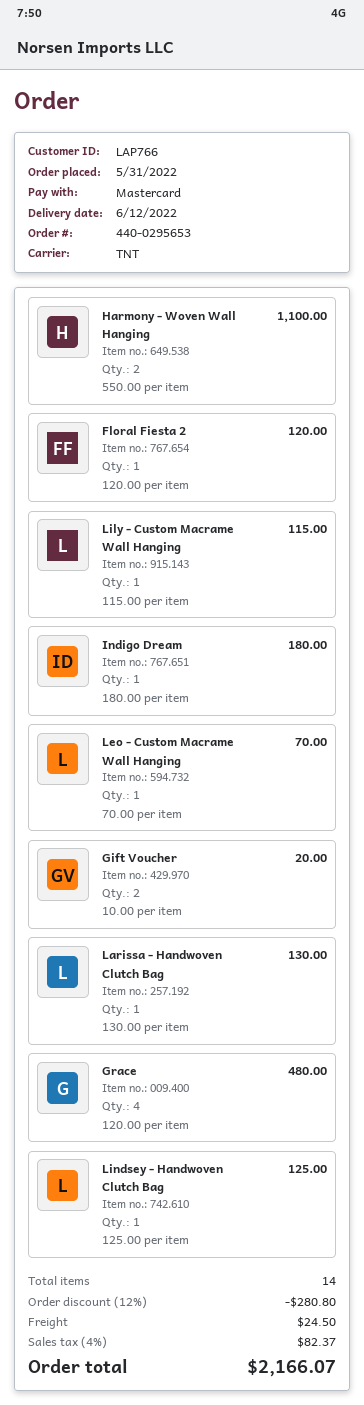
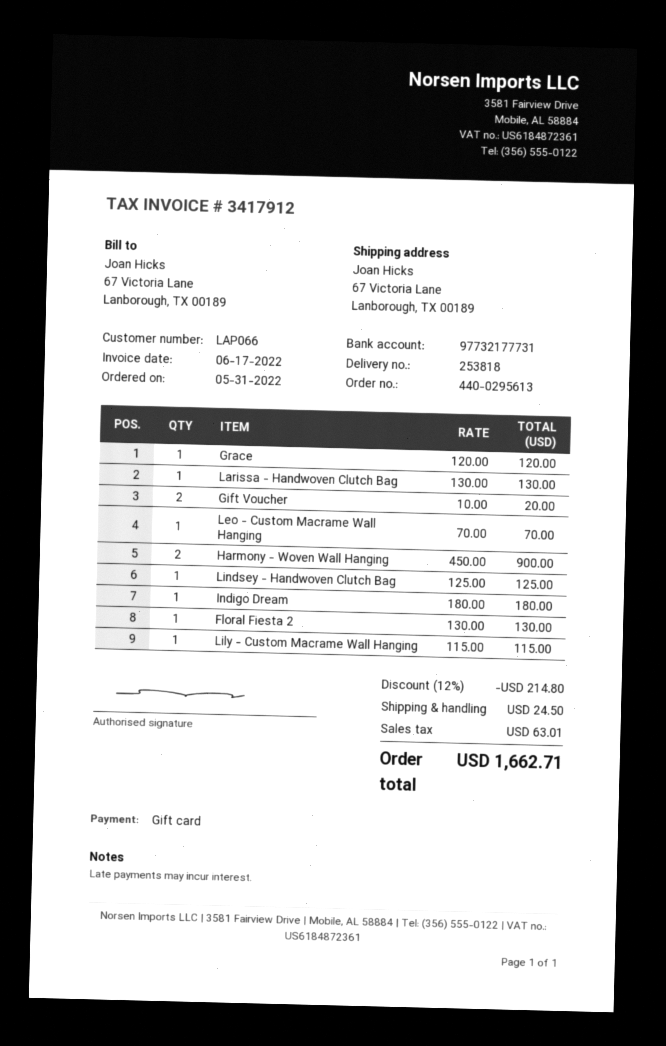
order number: 440-0295653 -> 440-0295613
customer number: LAP766 -> LAP066
payment method: Mastercard -> gift card
Harmony - Woven Wall Hanging: 2 x 550.00 = 1100.00 -> 2 x 450.00 = 900.00
Floral Fiesta 2: 1 x 120.00 = 120.00 -> 1 x 130.00 = 130.00
Grace: 4 x 120.00 = 480.00 -> 1 x 120.00 = 120.00
discount: 12% = 280.80 -> 12% = 214.80
tax: 82.37 -> 63.01
total: 2166.07 -> 1662.71

